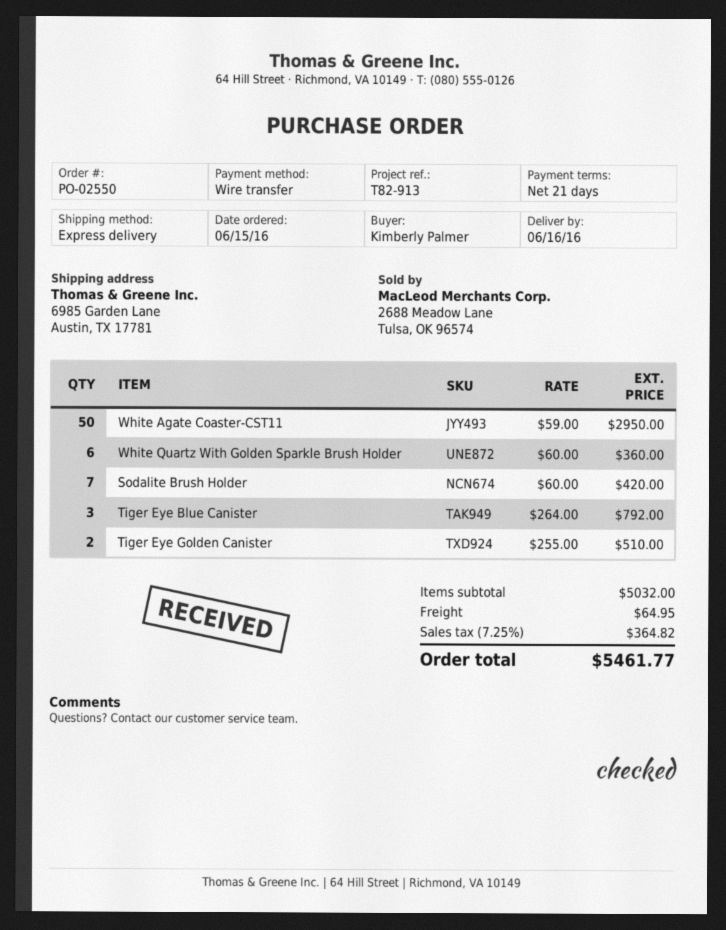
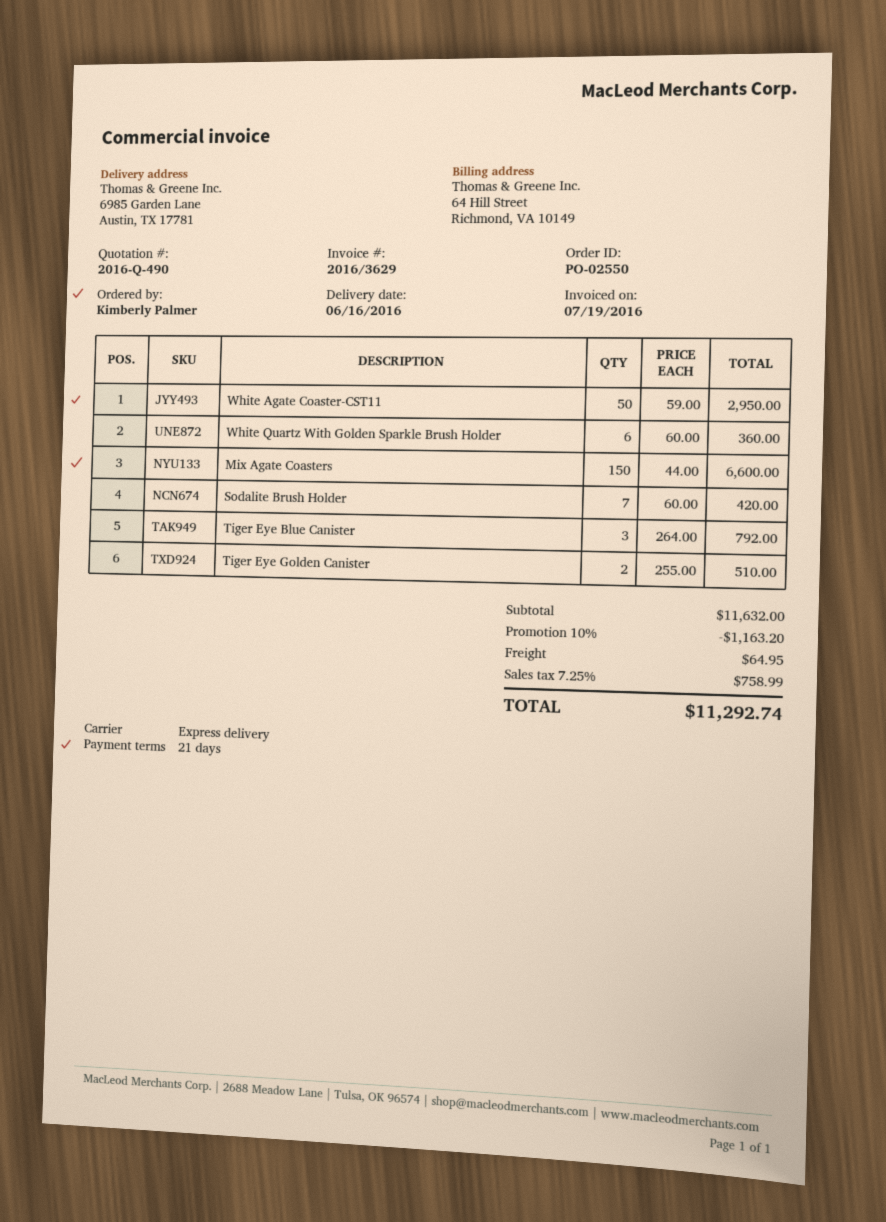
Mix Agate Coasters: none -> 150 x 44.00 = 6600.00
subtotal: 5032.00 -> 11632.00
discount: none -> 10% = 1163.20
tax: 7.25% = 364.82 -> 7.25% = 758.99
total: 5461.77 -> 11292.74

